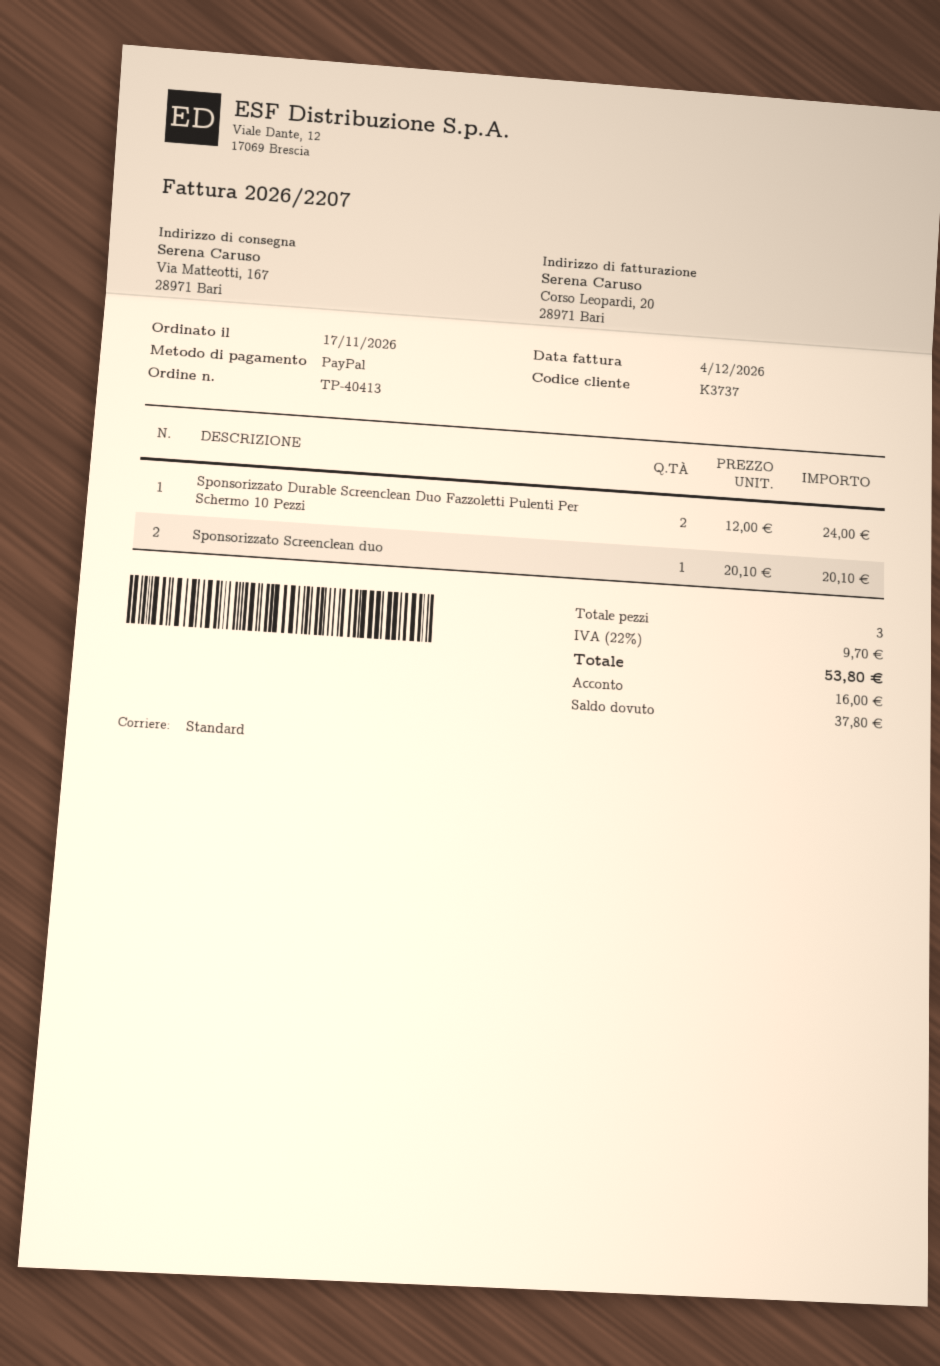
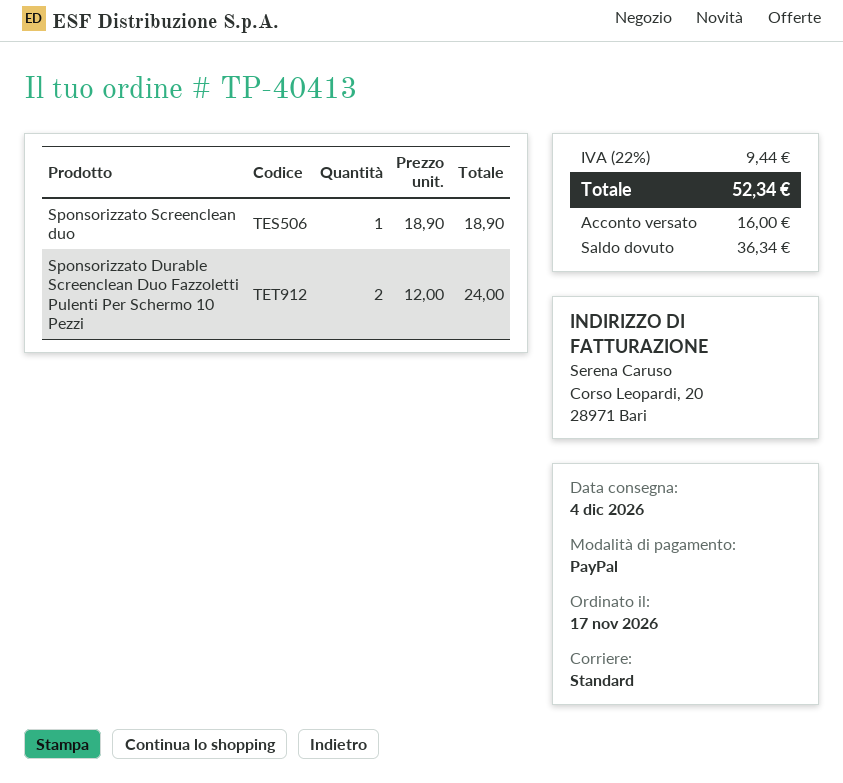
Sponsorizzato Screenclean duo: 1 x 20.10 = 20.10 -> 1 x 18.90 = 18.90
tax: 22% = 9.70 -> 22% = 9.44
total: 53.80 -> 52.34
balance: 37.80 -> 36.34

